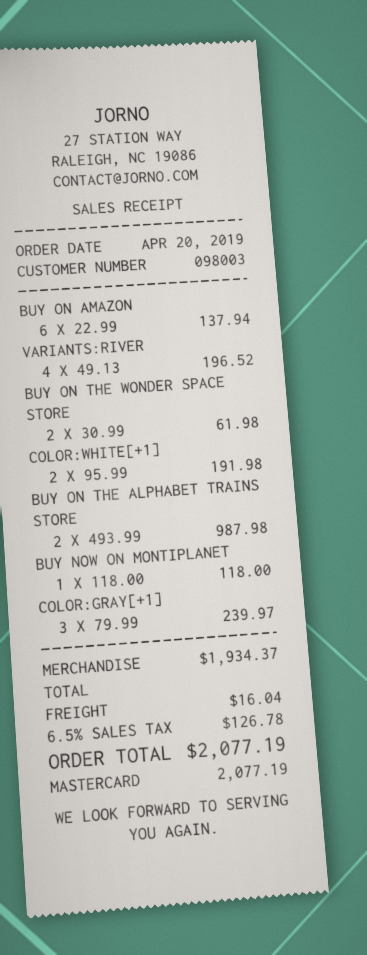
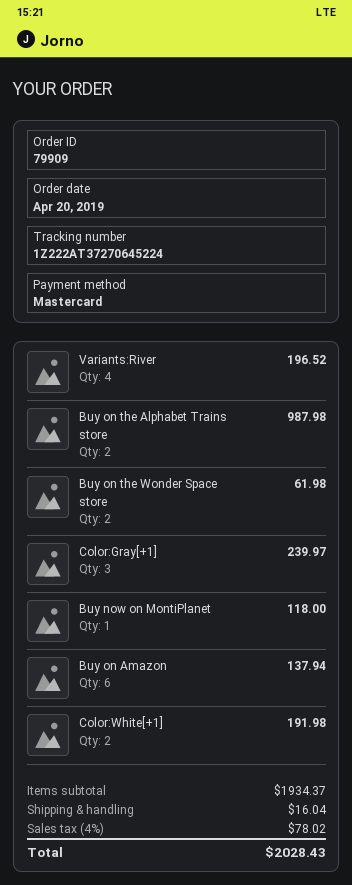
tax: 6.5% = 126.78 -> 4% = 78.02
total: 2077.19 -> 2028.43

